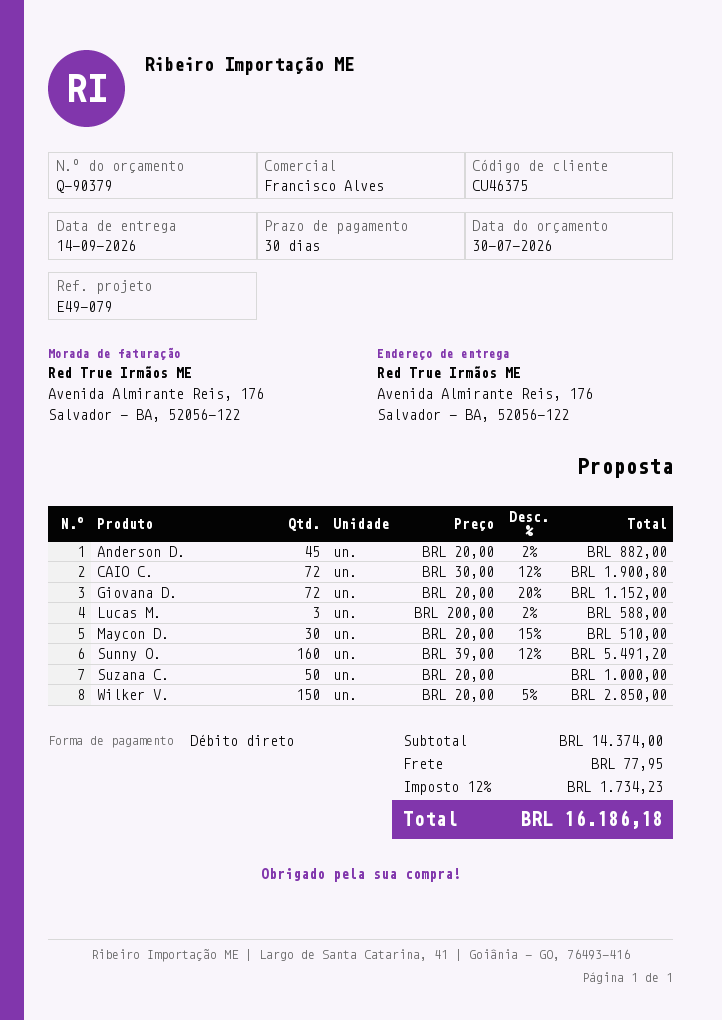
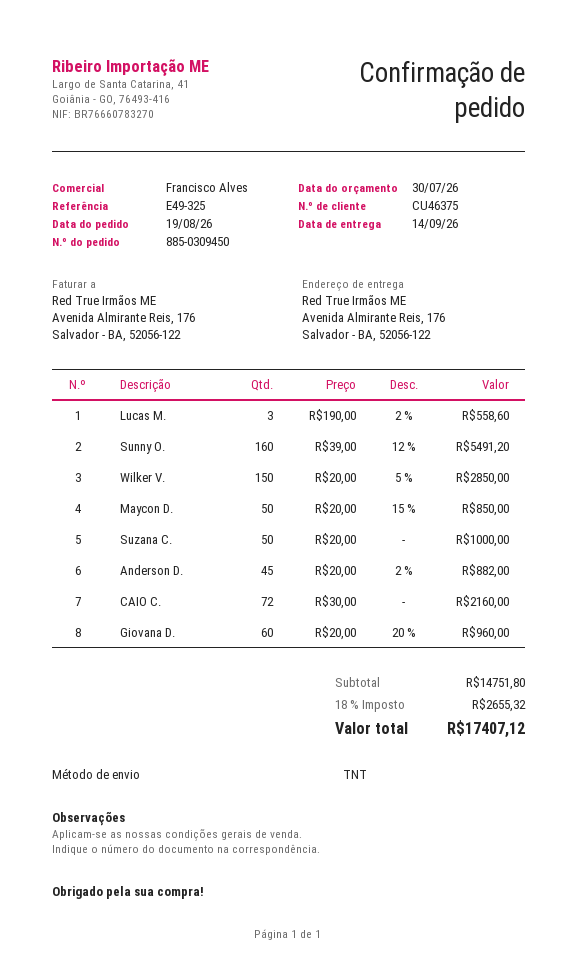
reference: E49-079 -> E49-325
CAIO C.: 72 x 30.00 - 12% = 1900.80 -> 72 x 30.00 = 2160.00
Giovana D.: 72 x 20.00 - 20% = 1152.00 -> 60 x 20.00 - 20% = 960.00
Lucas M.: 3 x 200.00 - 2% = 588.00 -> 3 x 190.00 - 2% = 558.60
Maycon D.: 30 x 20.00 - 15% = 510.00 -> 50 x 20.00 - 15% = 850.00
subtotal: 14374.00 -> 14751.80
shipping: 77.95 -> none
tax: 12% = 1734.23 -> 18% = 2655.32
total: 16186.18 -> 17407.12

